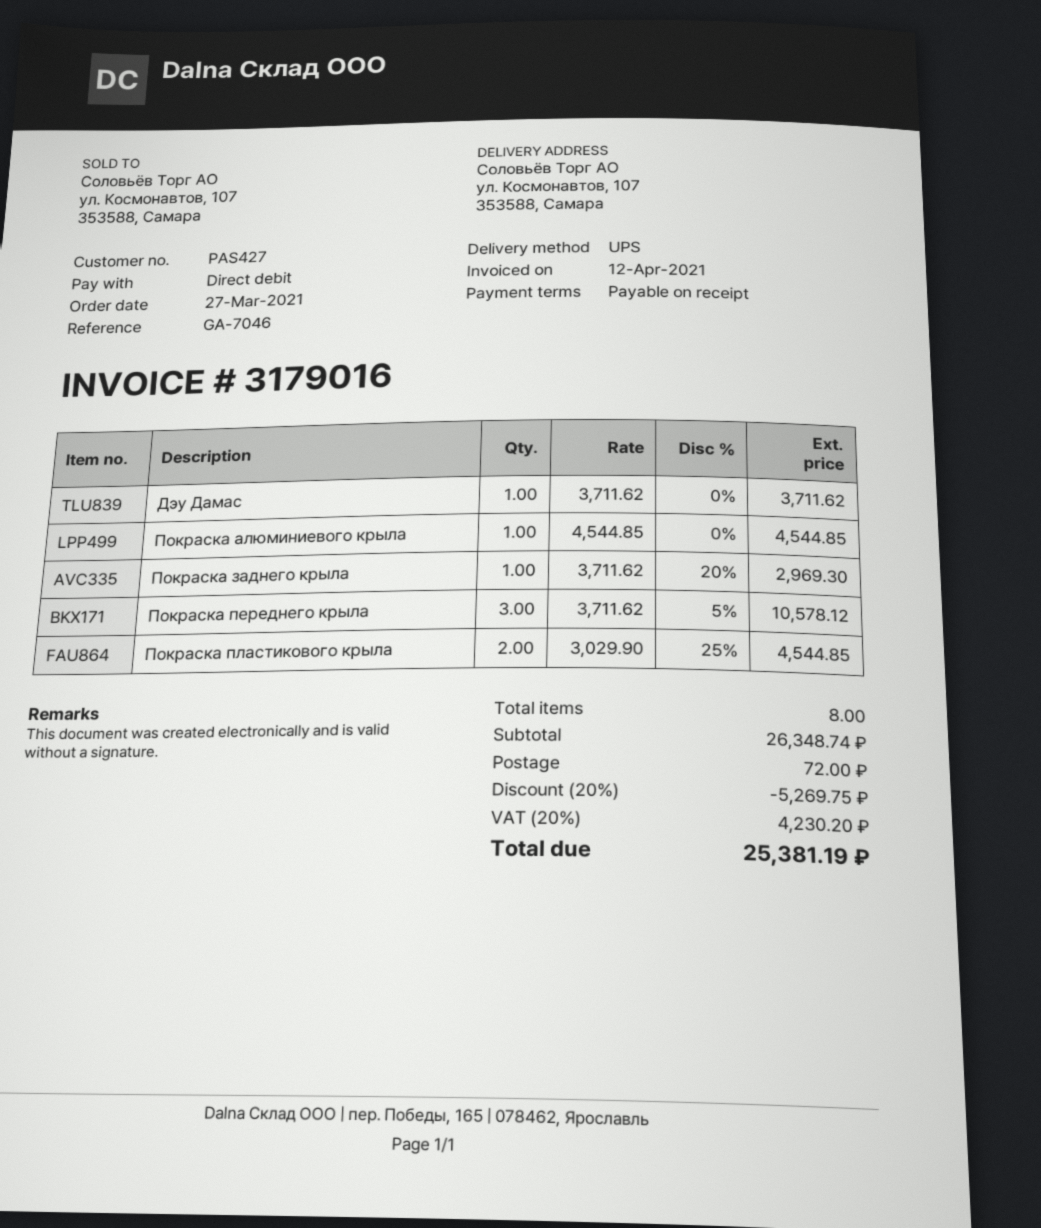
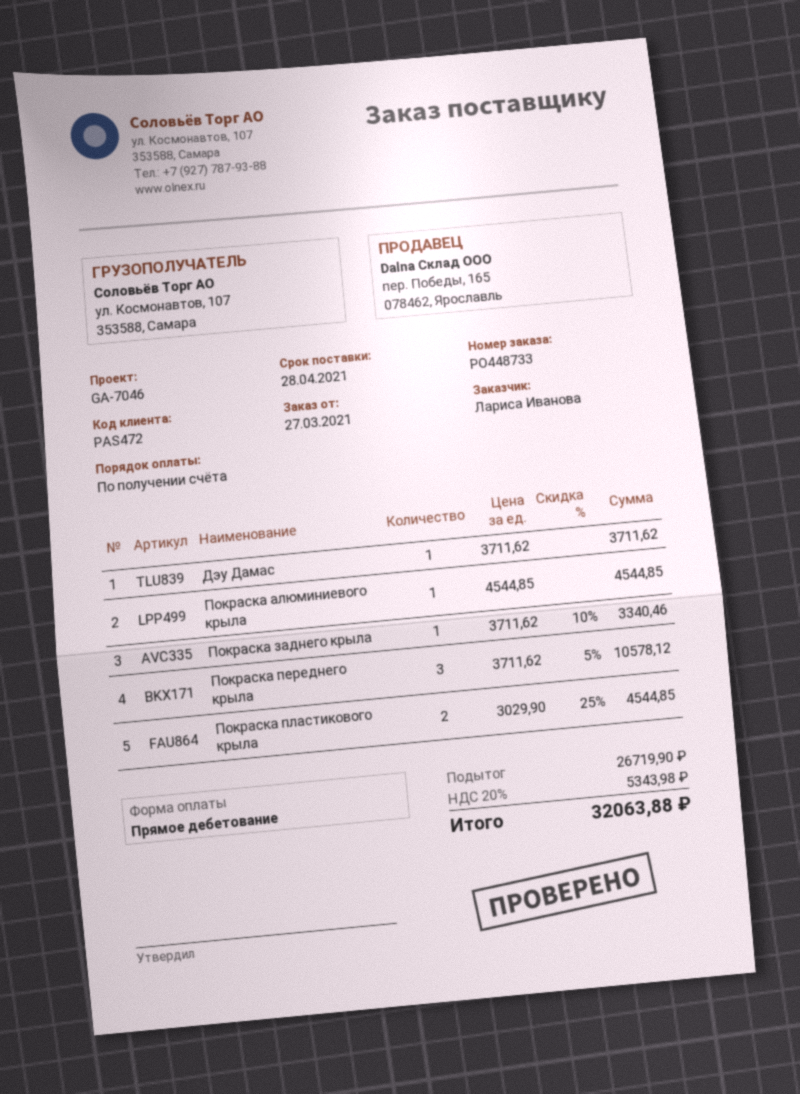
customer number: PAS427 -> PAS472
Покраска заднего крыла: 1 x 3711.62 - 20% = 2969.30 -> 1 x 3711.62 - 10% = 3340.46
subtotal: 26348.74 -> 26719.90
discount: 20% = 5269.75 -> none
shipping: 72.00 -> none
tax: 20% = 4230.20 -> 20% = 5343.98
total: 25381.19 -> 32063.88

